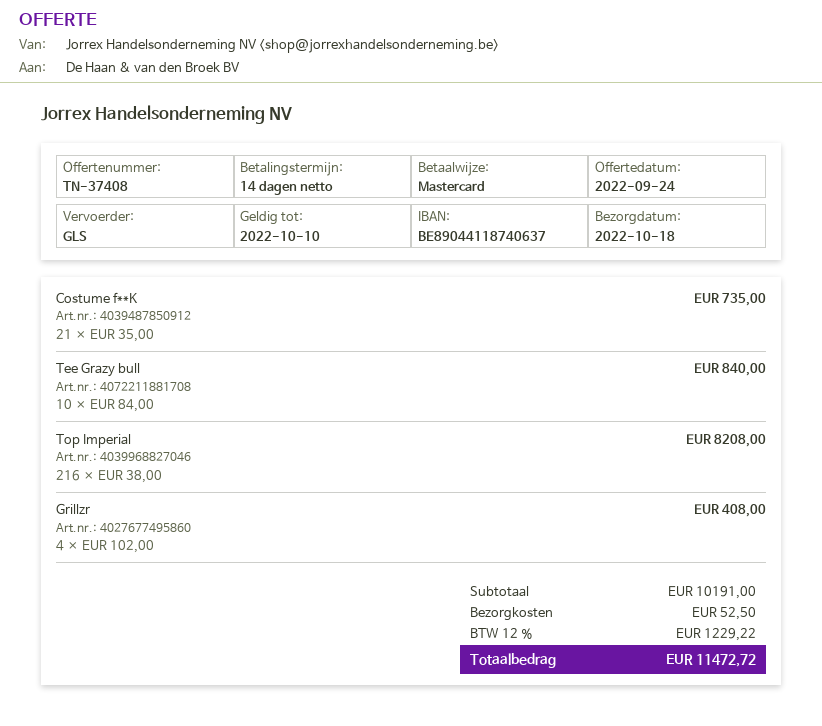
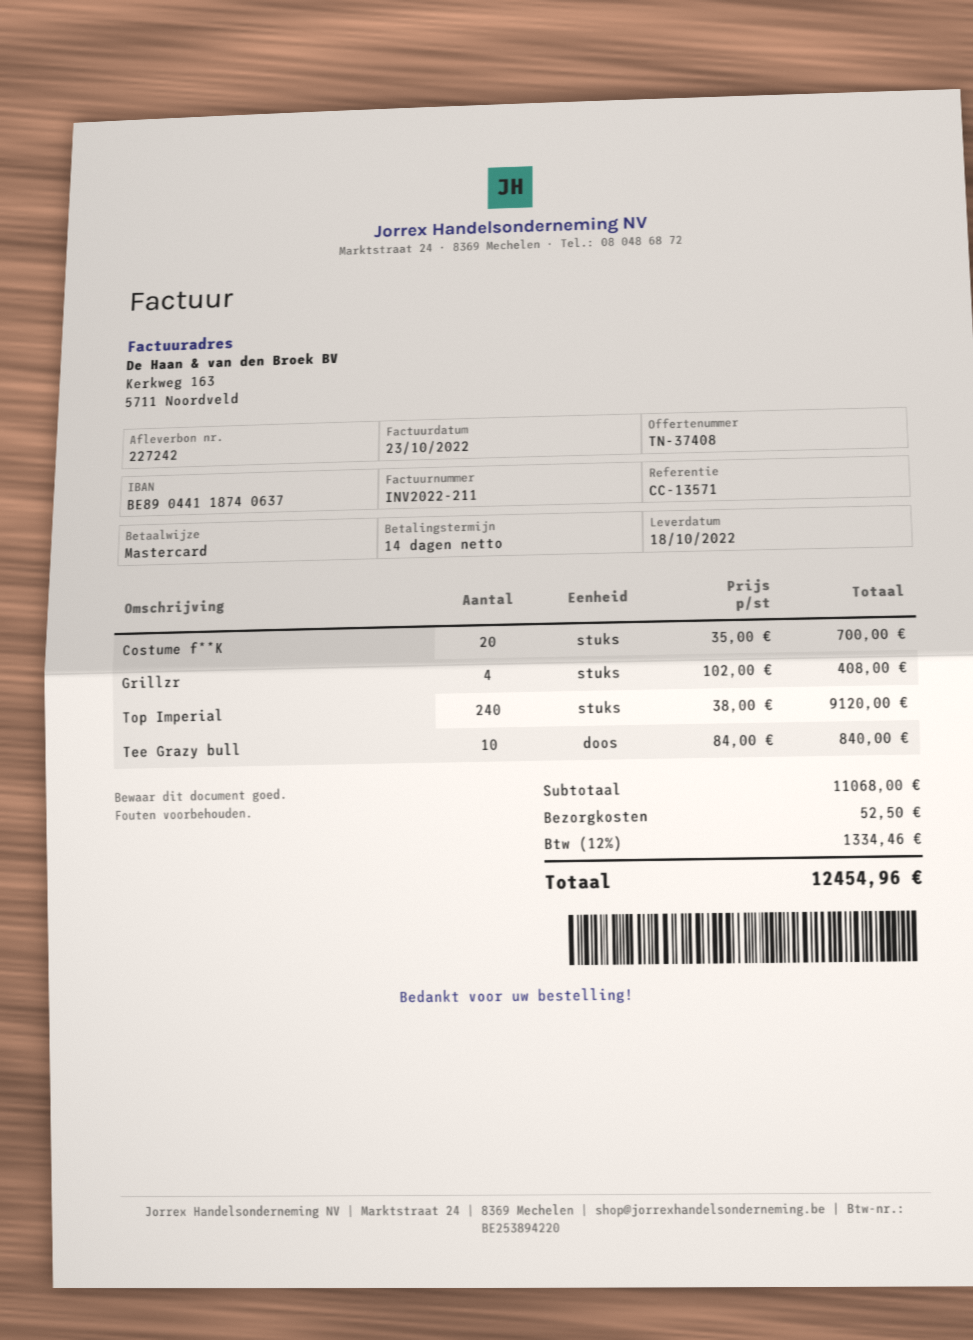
Costume f**K: 21 x 35.00 = 735.00 -> 20 x 35.00 = 700.00
Top Imperial: 216 x 38.00 = 8208.00 -> 240 x 38.00 = 9120.00
subtotal: 10191.00 -> 11068.00
tax: 12% = 1229.22 -> 12% = 1334.46
total: 11472.72 -> 12454.96

